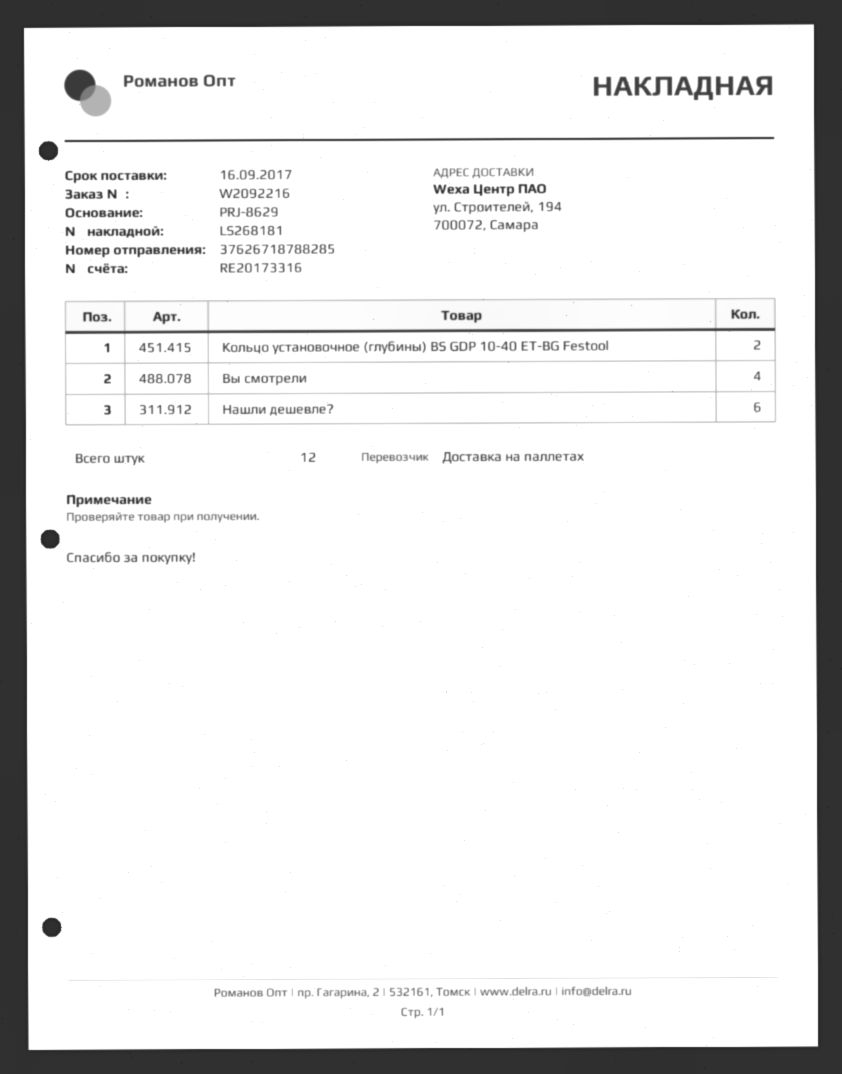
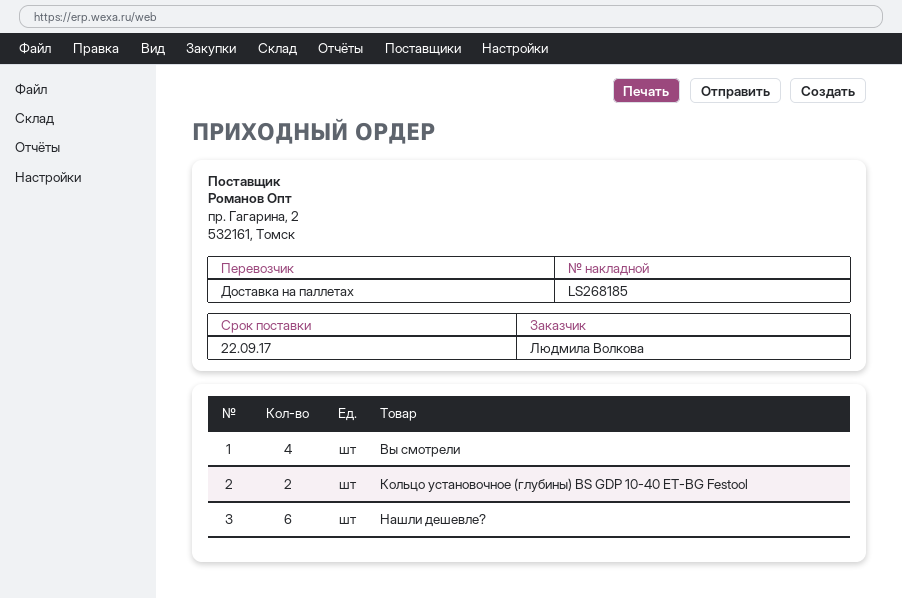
delivery note number: LS268181 -> LS268185
delivery date: 2017-09-16 -> 2017-09-22

